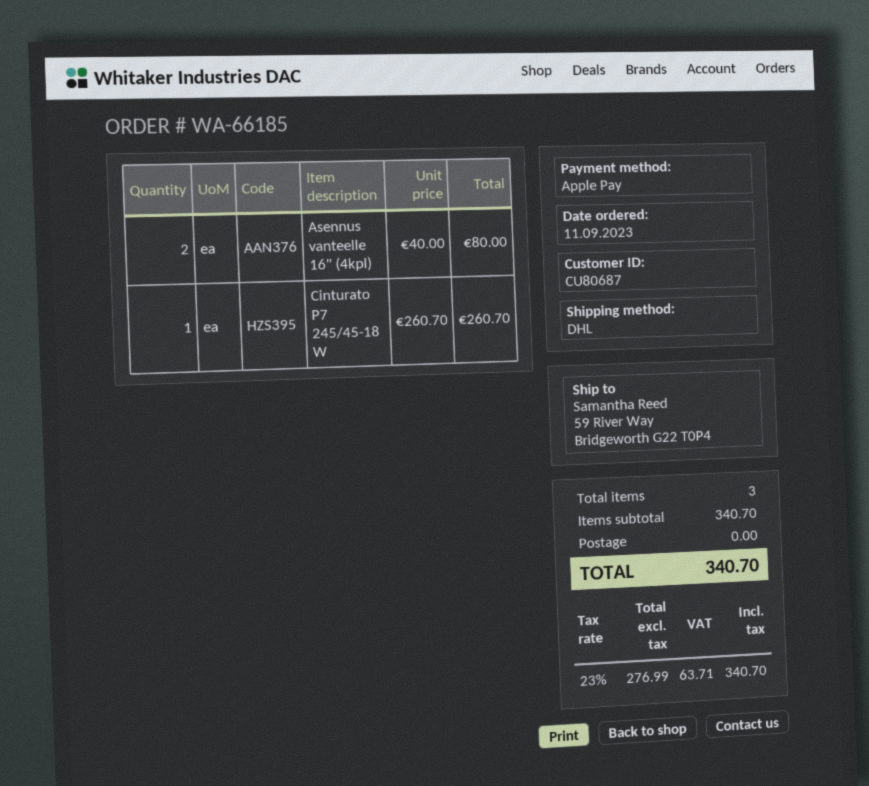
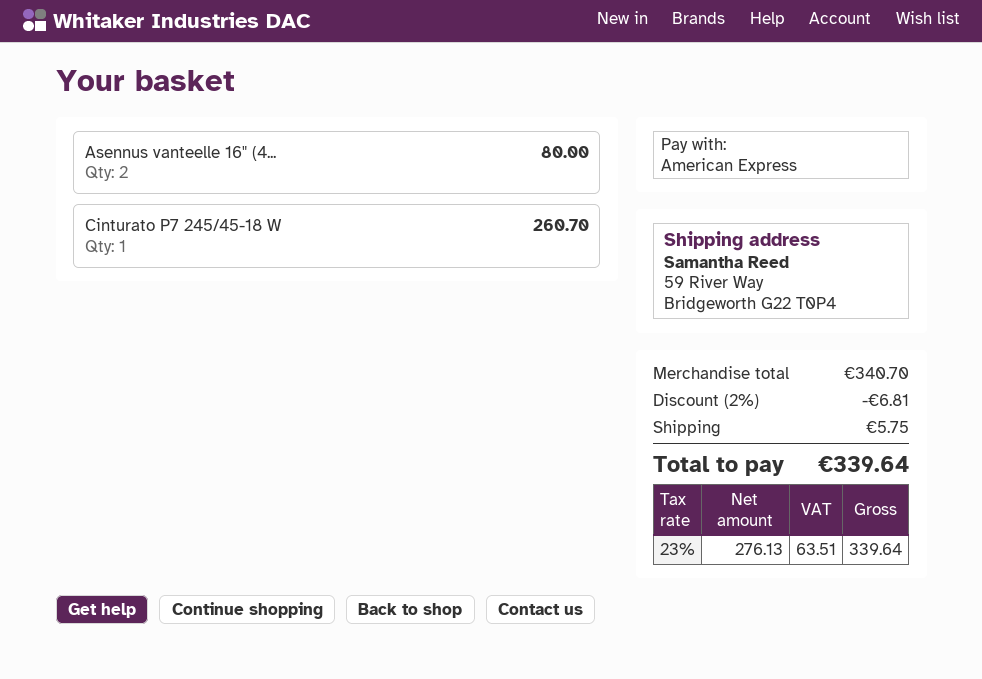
payment method: Apple Pay -> American Express
discount: none -> 2% = 6.81
shipping: 0.00 -> 5.75
net: 276.99 -> 276.13
tax: 23% = 63.71 -> 23% = 63.51
total: 340.70 -> 339.64

